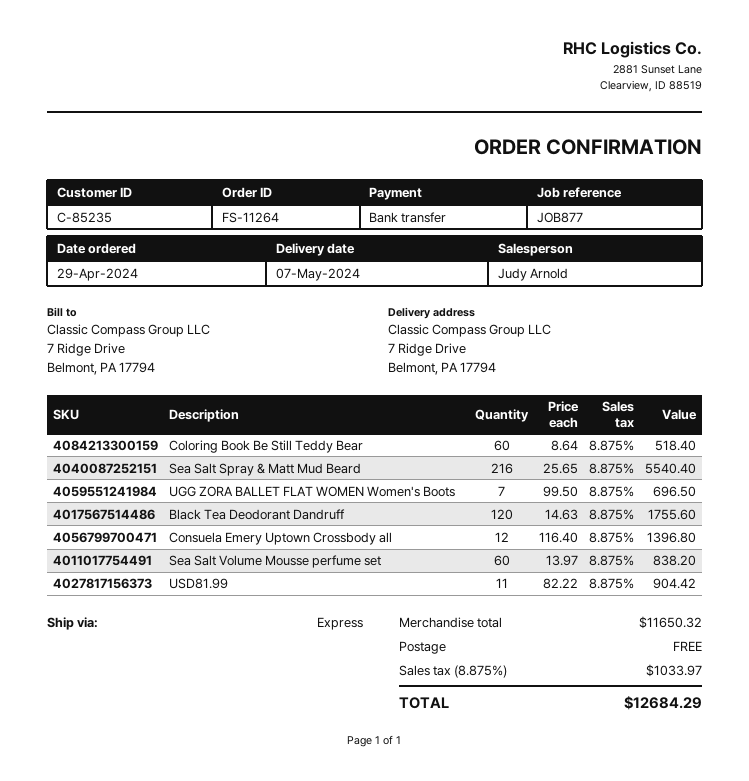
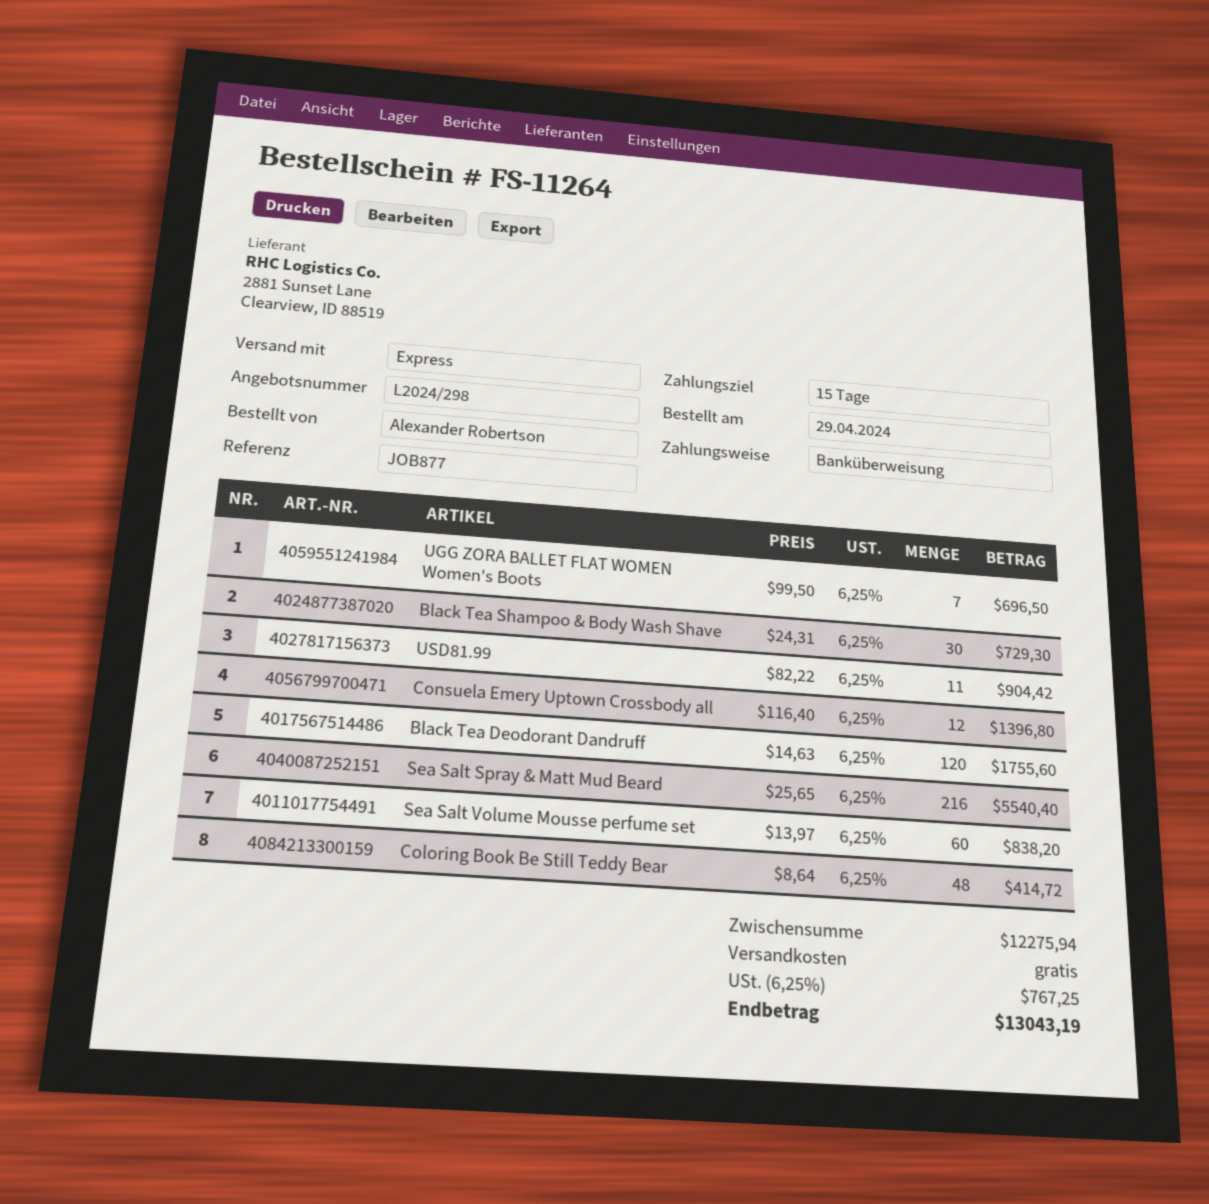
Coloring Book Be Still Teddy Bear: 60 x 8.64 = 518.40 -> 48 x 8.64 = 414.72
Black Tea Shampoo & Body Wash Shave: none -> 30 x 24.31 = 729.30
subtotal: 11650.32 -> 12275.94
tax: 8.875% = 1033.97 -> 6.25% = 767.25
total: 12684.29 -> 13043.19

